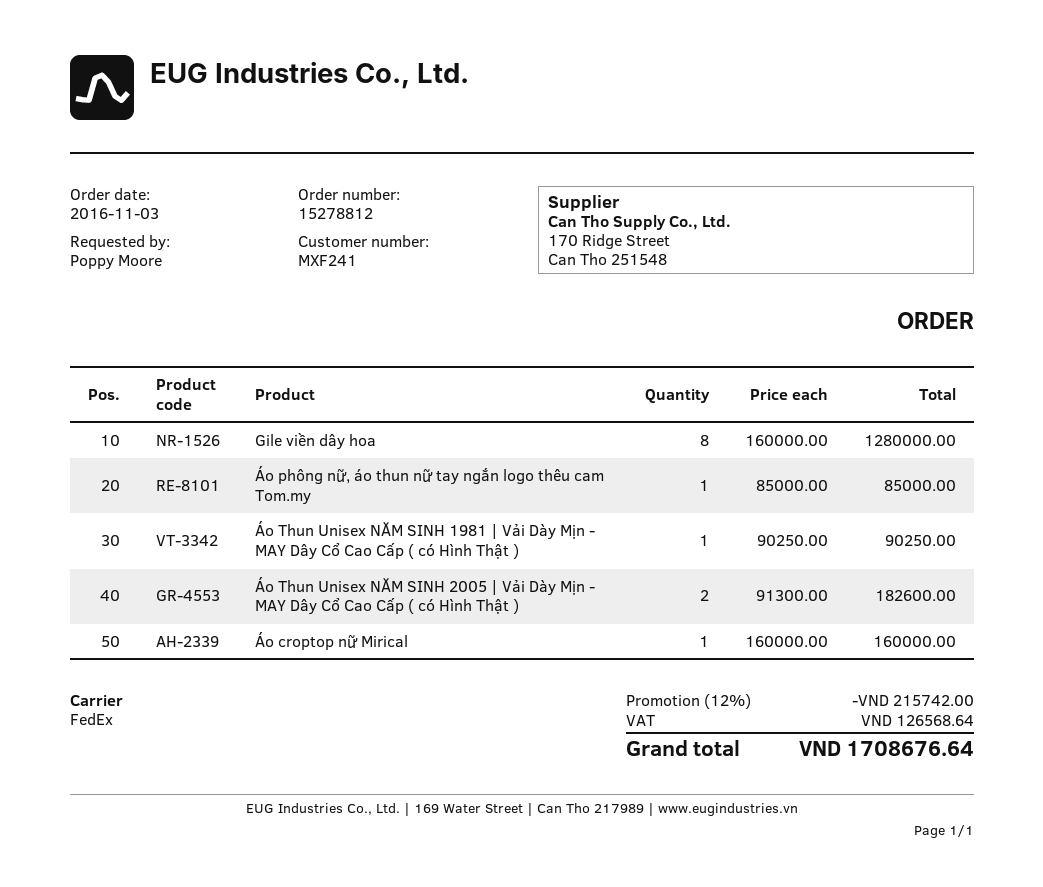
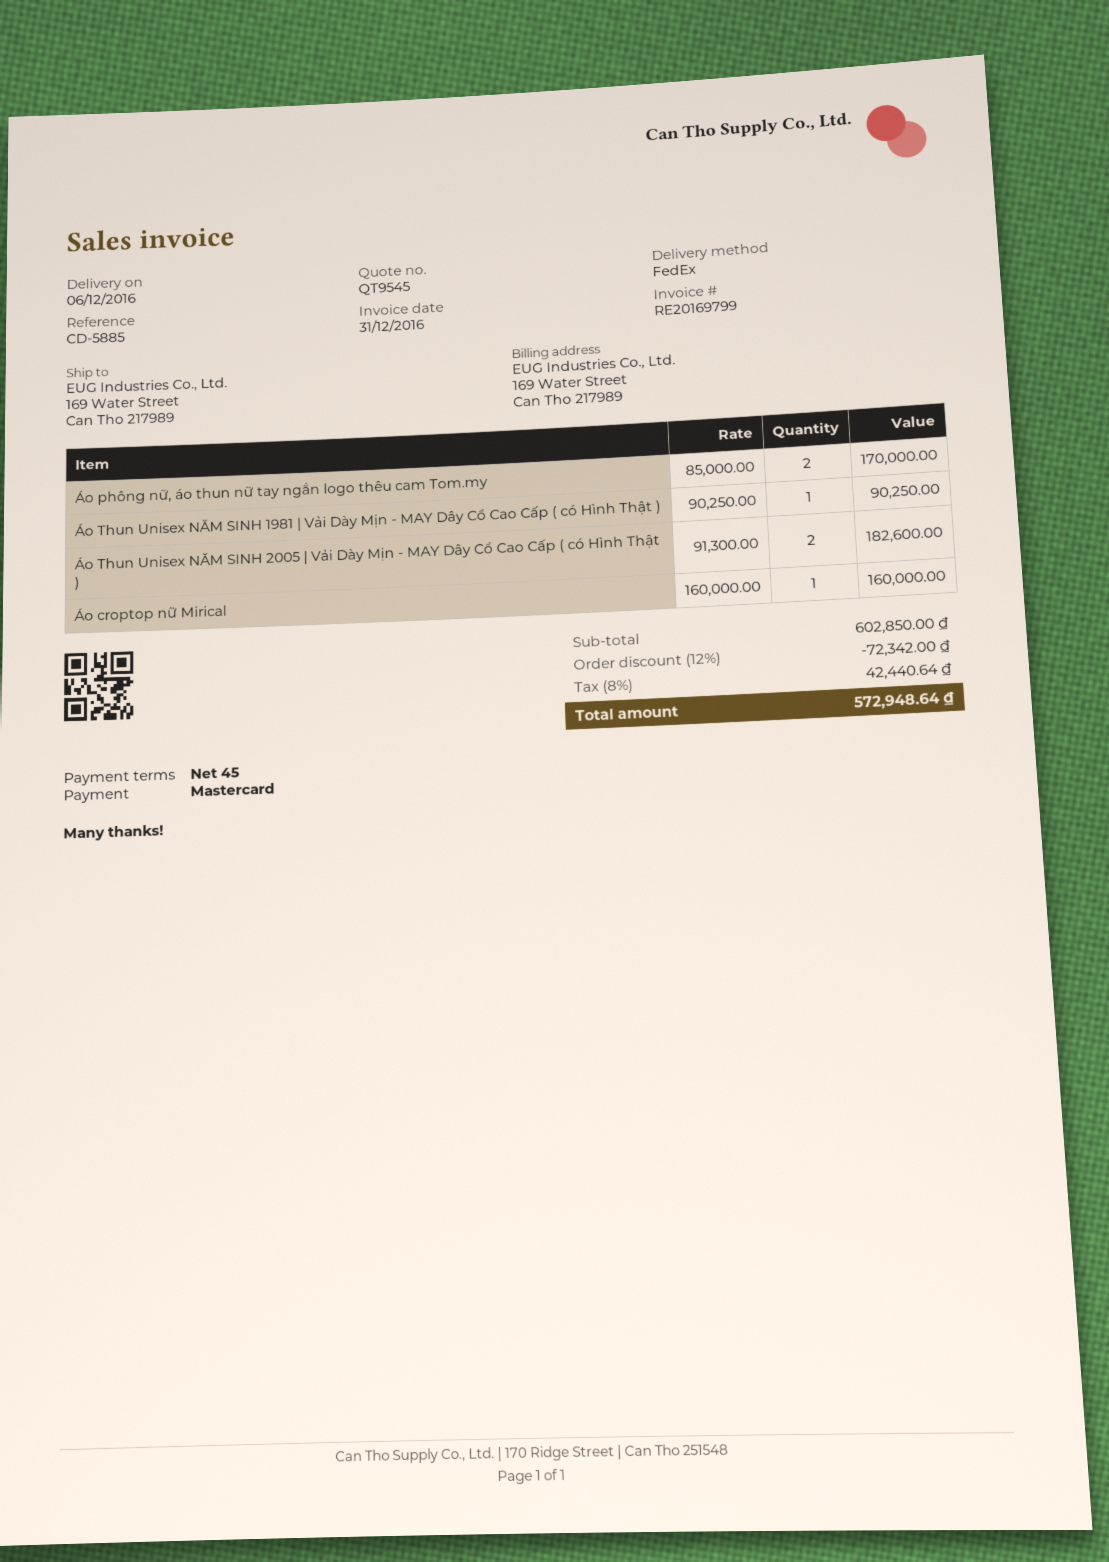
Gile viền dây hoa: 8 x 160000.00 = 1280000.00 -> none
Áo phông nữ, áo thun nữ tay ngắn logo thêu cam Tom.my: 1 x 85000.00 = 85000.00 -> 2 x 85000.00 = 170000.00
discount: 12% = 215742.00 -> 12% = 72342.00
tax: 126568.64 -> 42440.64
total: 1708676.64 -> 572948.64

